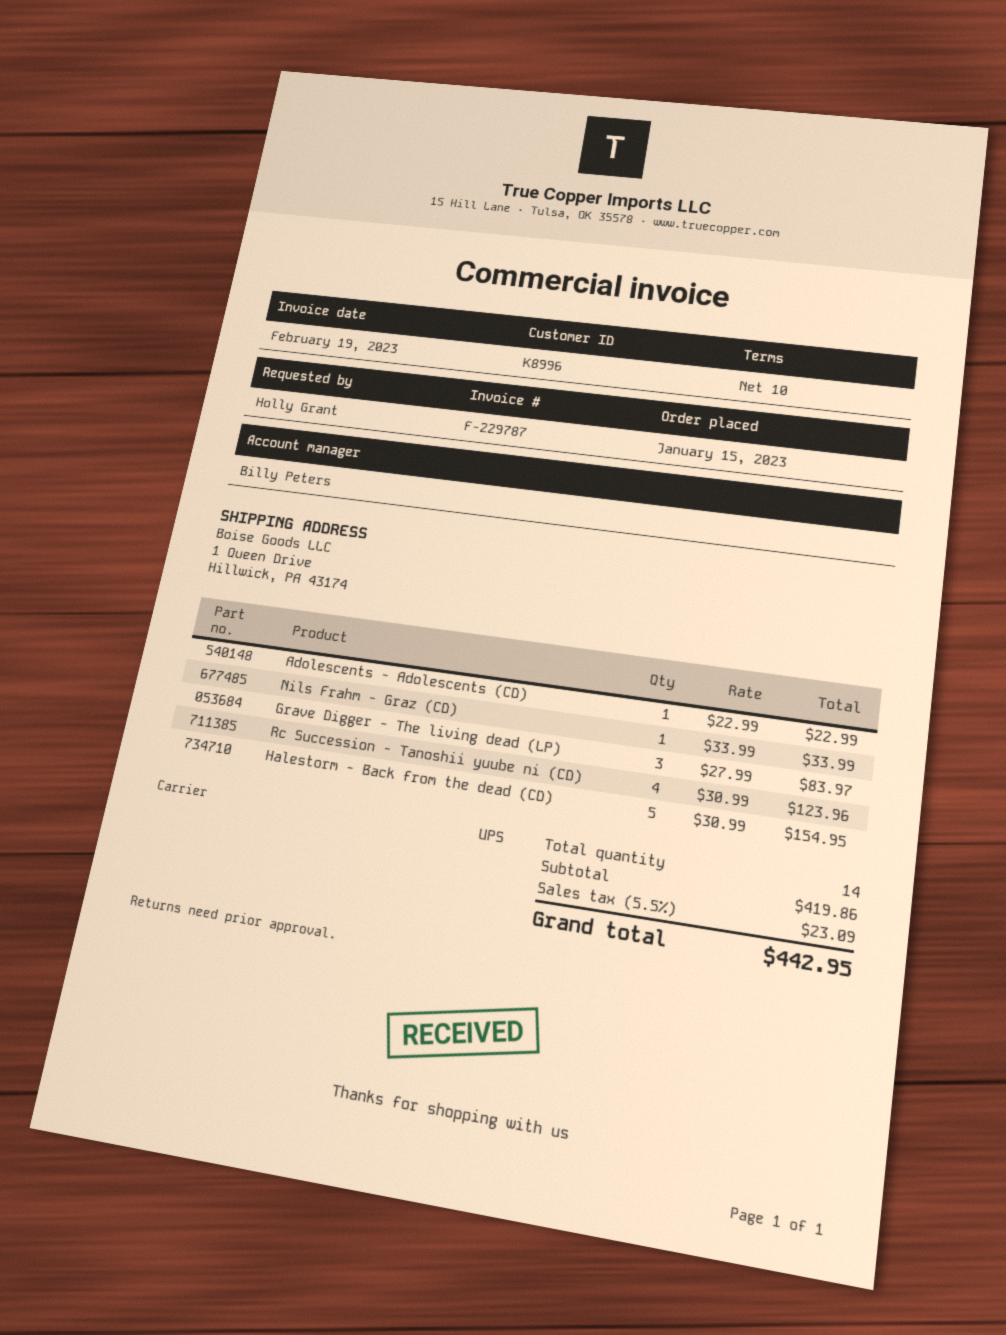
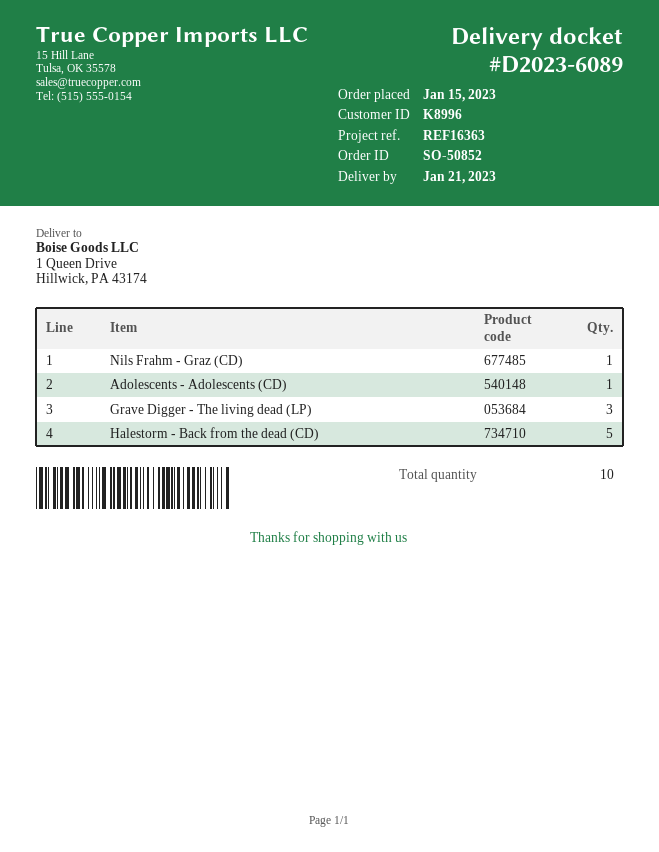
Rc Succession - Tanoshii yuube ni (CD): 4 -> none
total quantity: 14 -> 10

